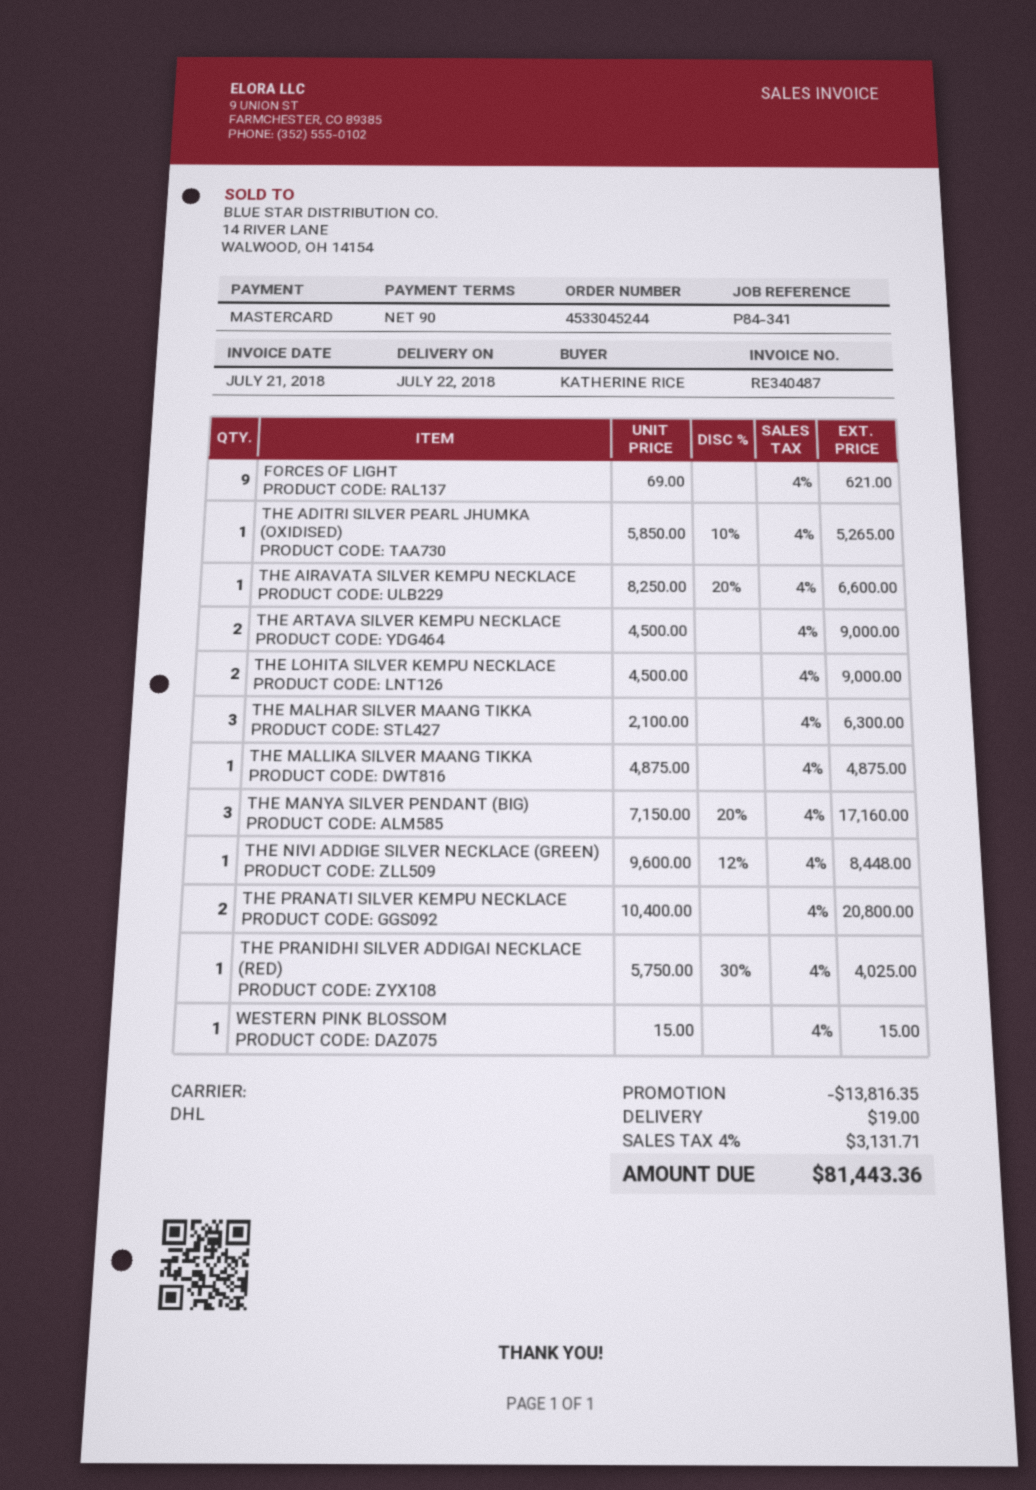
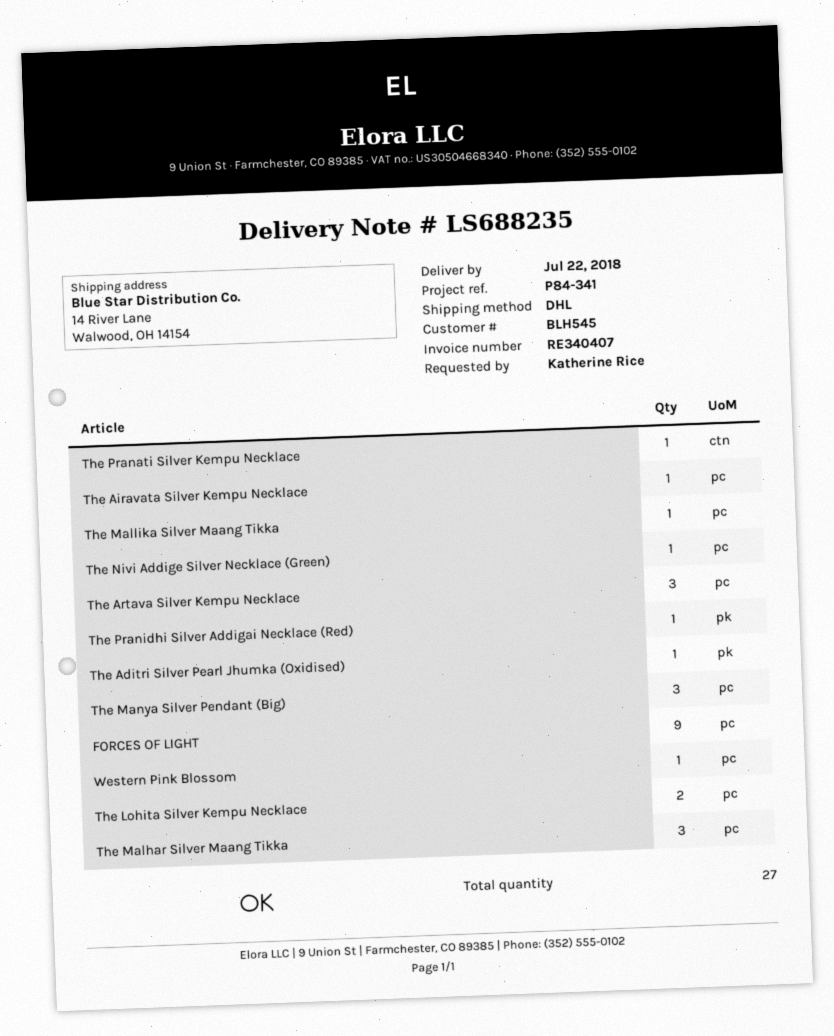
invoice number: RE340487 -> RE340407
THE ARTAVA SILVER KEMPU NECKLACE: 2 -> 3
THE PRANATI SILVER KEMPU NECKLACE: 2 -> 1

